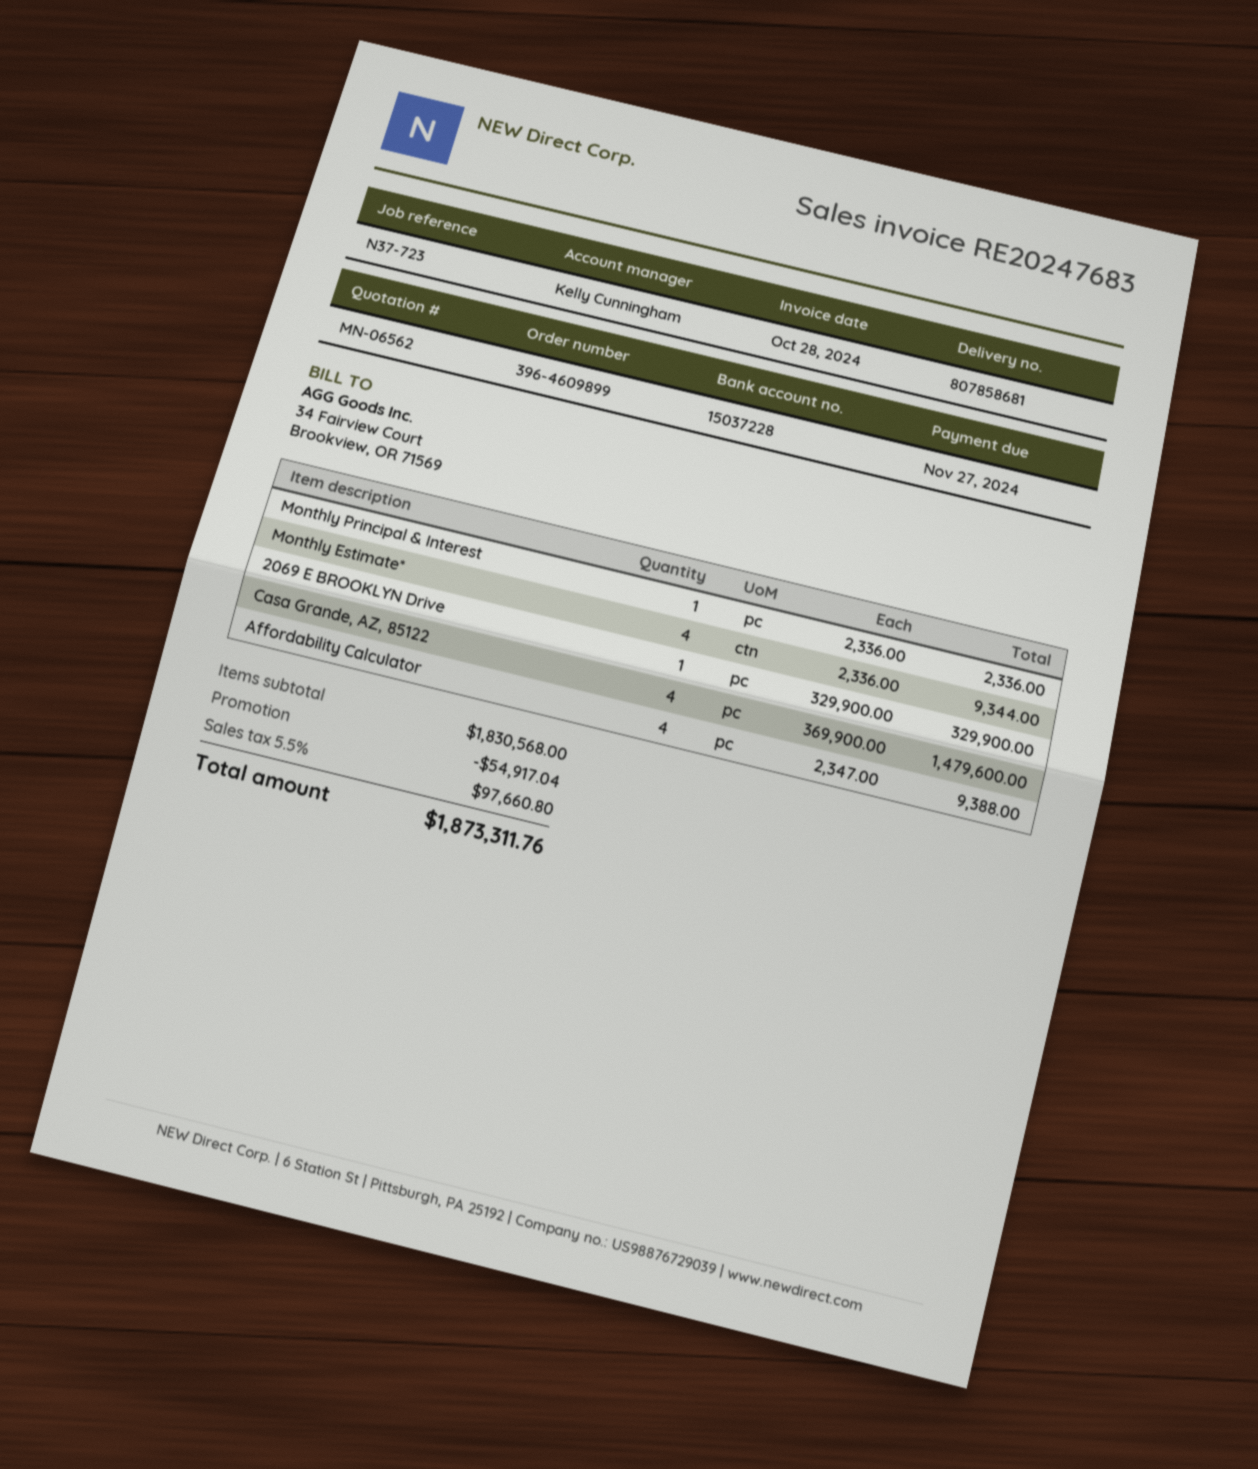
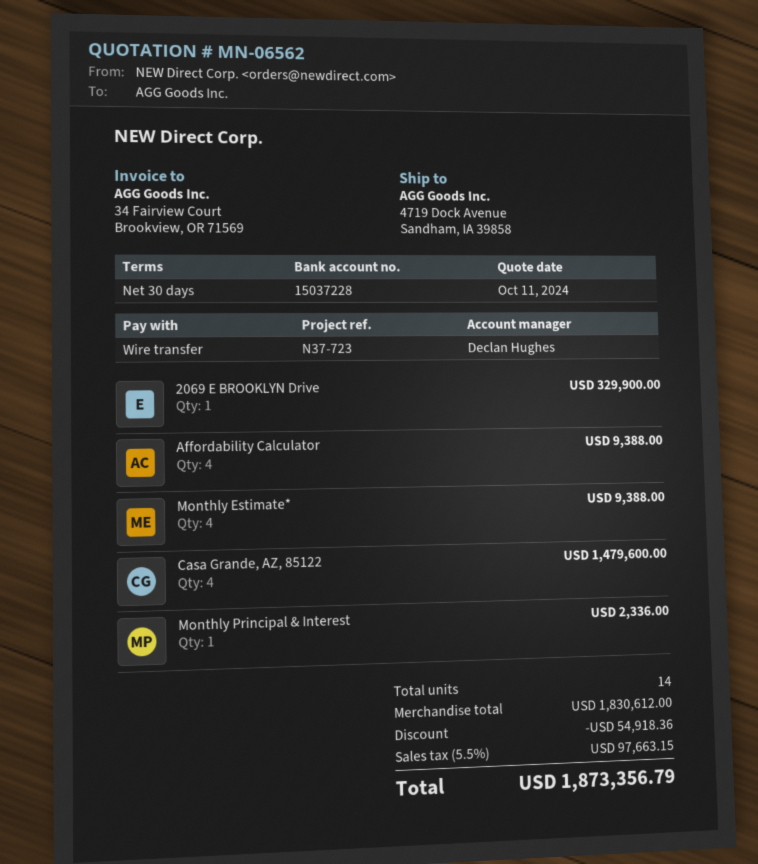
sales rep: Kelly Cunningham -> Declan Hughes
Monthly Estimate*: 4 for 9344.00 -> 4 for 9388.00
subtotal: 1830568.00 -> 1830612.00
discount: 54917.04 -> 54918.36
tax: 5.5% = 97660.80 -> 5.5% = 97663.15
total: 1873311.76 -> 1873356.79

